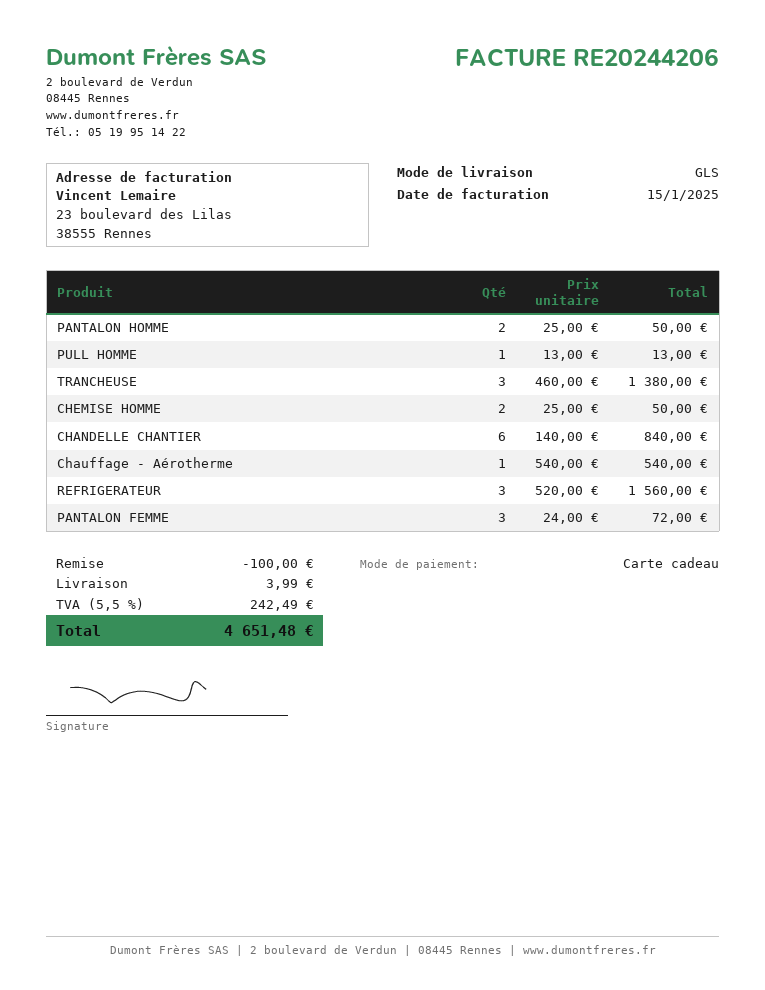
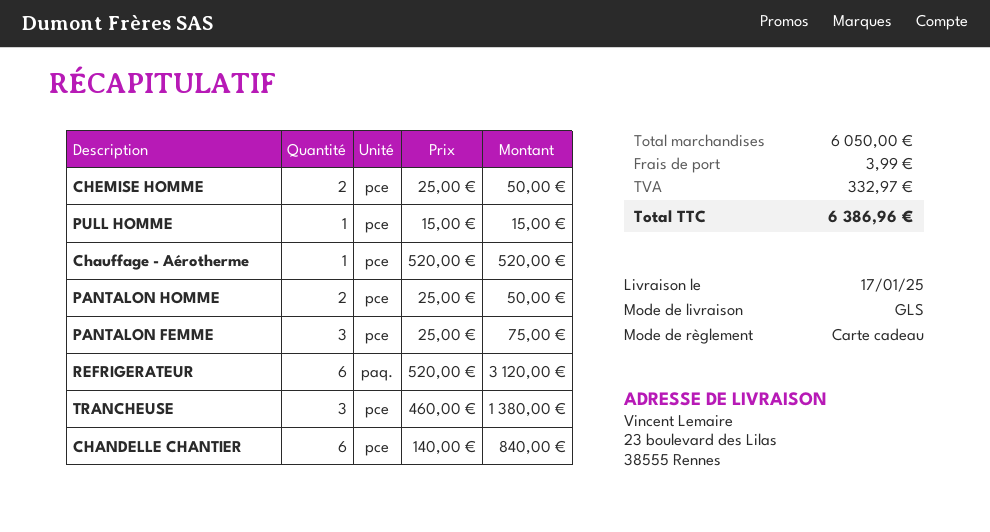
PULL HOMME: 1 x 13.00 = 13.00 -> 1 x 15.00 = 15.00
Chauffage - Aérotherme: 1 x 540.00 = 540.00 -> 1 x 520.00 = 520.00
REFRIGERATEUR: 3 x 520.00 = 1560.00 -> 6 x 520.00 = 3120.00
PANTALON FEMME: 3 x 24.00 = 72.00 -> 3 x 25.00 = 75.00
discount: 100.00 -> none
tax: 242.49 -> 332.97
total: 4651.48 -> 6386.96

